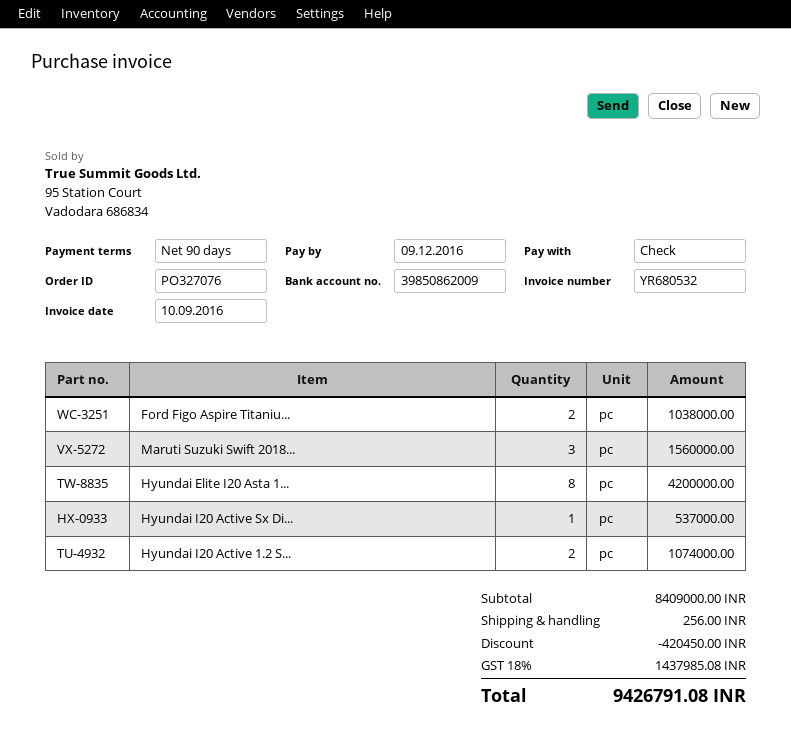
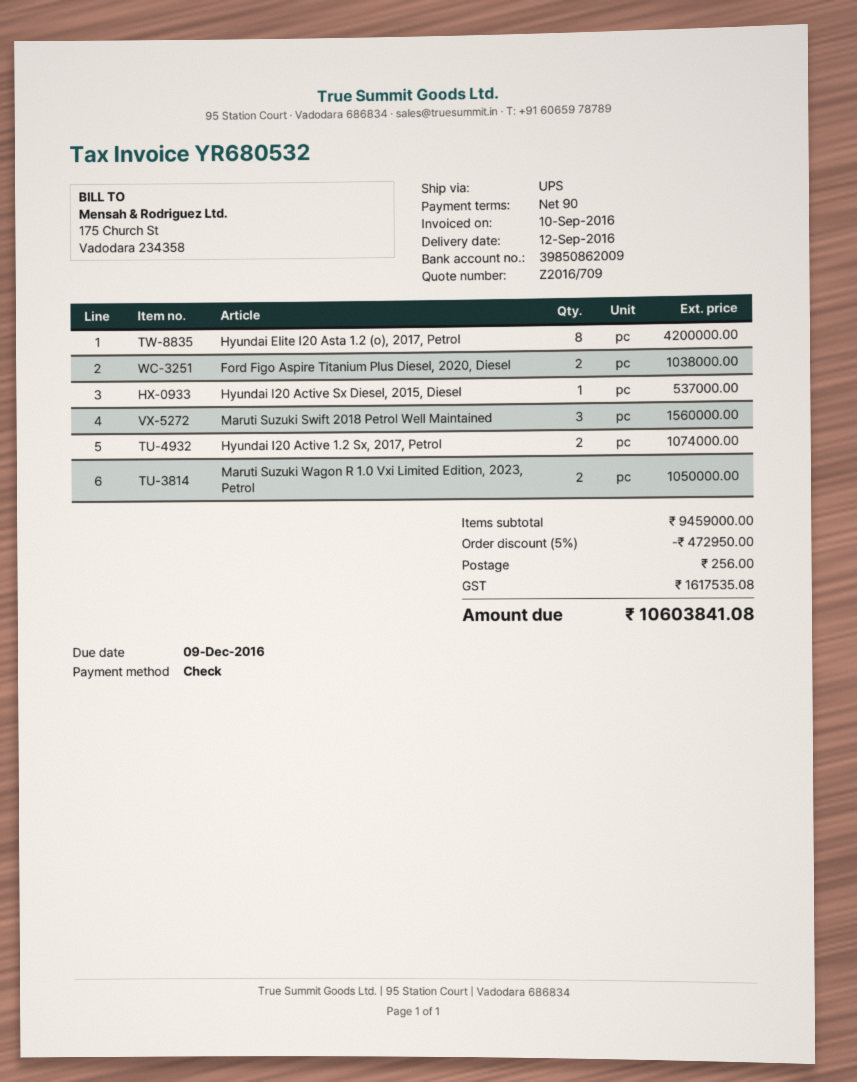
Maruti Suzuki Wagon R 1.0 Vxi Limited Edition, 2023, Petrol: none -> 2 for 1050000.00
subtotal: 8409000.00 -> 9459000.00
discount: 420450.00 -> 472950.00
tax: 1437985.08 -> 1617535.08
total: 9426791.08 -> 10603841.08

